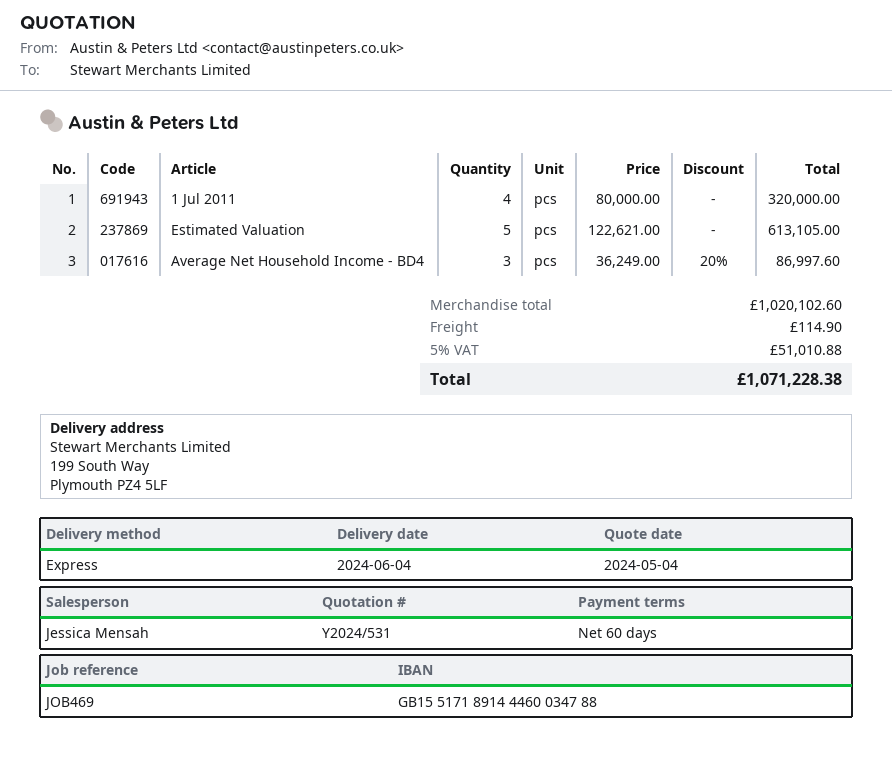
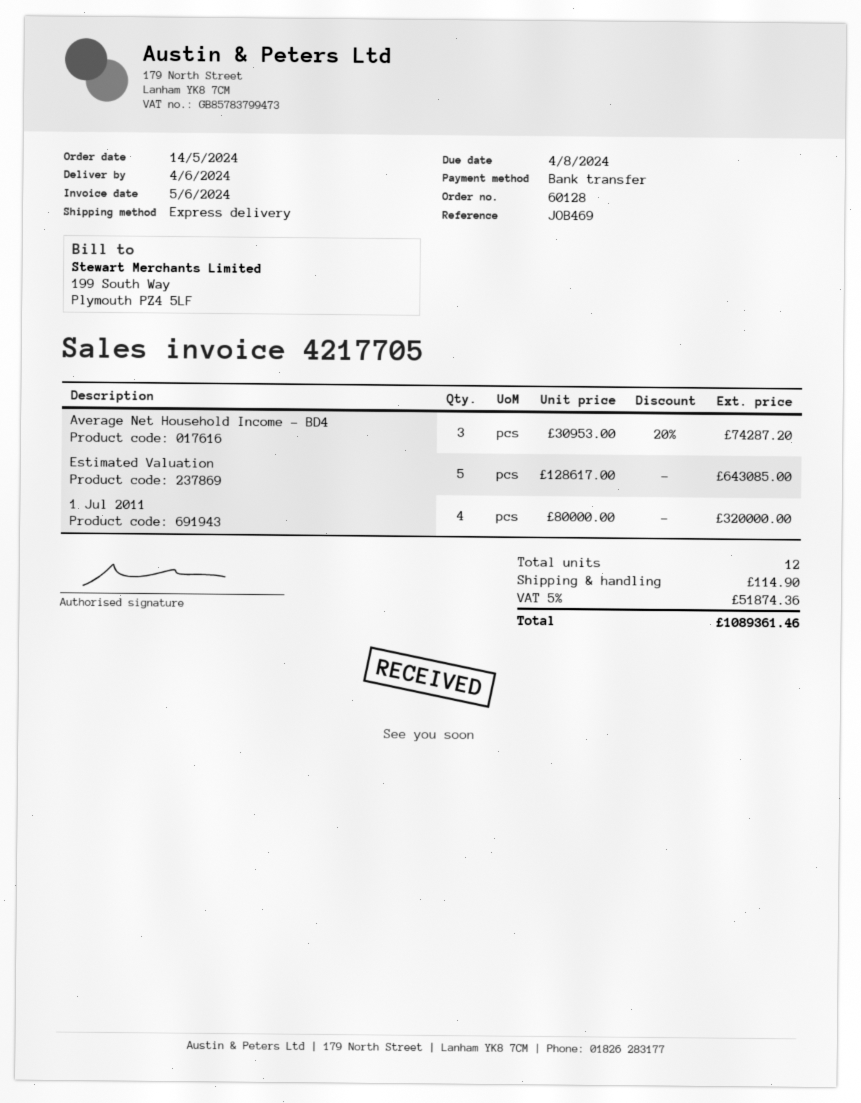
Estimated Valuation: 5 x 122621.00 = 613105.00 -> 5 x 128617.00 = 643085.00
Average Net Household Income - BD4: 3 x 36249.00 - 20% = 86997.60 -> 3 x 30953.00 - 20% = 74287.20
tax: 5% = 51010.88 -> 5% = 51874.36
total: 1071228.38 -> 1089361.46

